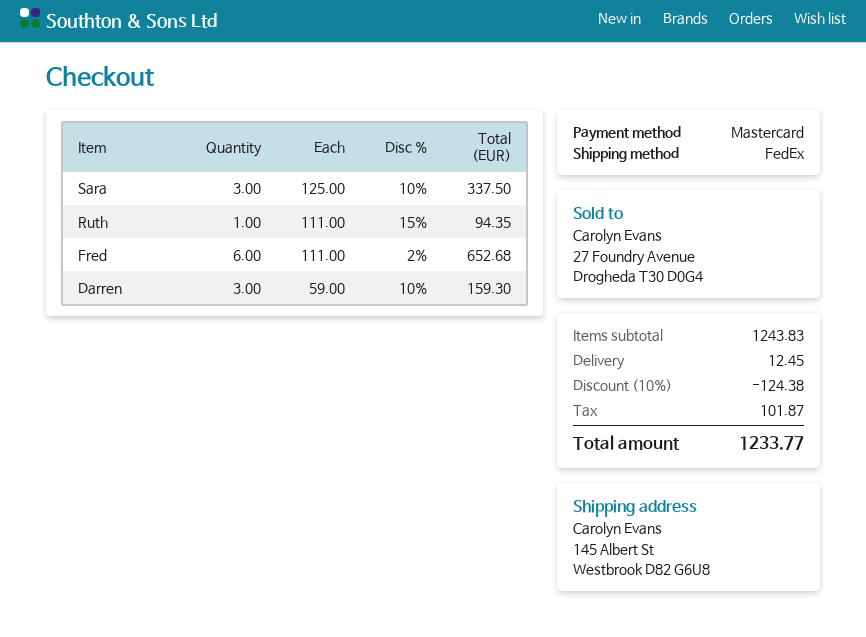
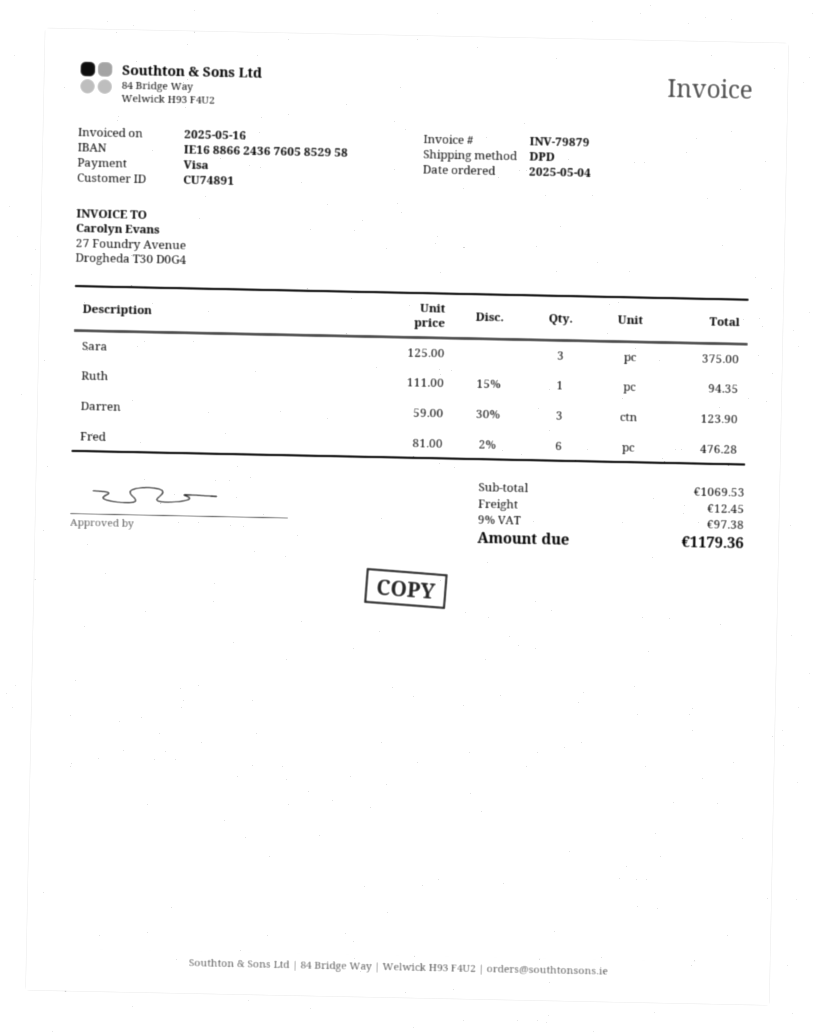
payment method: Mastercard -> Visa
shipping method: FedEx -> DPD
Sara: 3 x 125.00 - 10% = 337.50 -> 3 x 125.00 = 375.00
Fred: 6 x 111.00 - 2% = 652.68 -> 6 x 81.00 - 2% = 476.28
Darren: 3 x 59.00 - 10% = 159.30 -> 3 x 59.00 - 30% = 123.90
subtotal: 1243.83 -> 1069.53
discount: 10% = 124.38 -> none
tax: 101.87 -> 97.38
total: 1233.77 -> 1179.36

